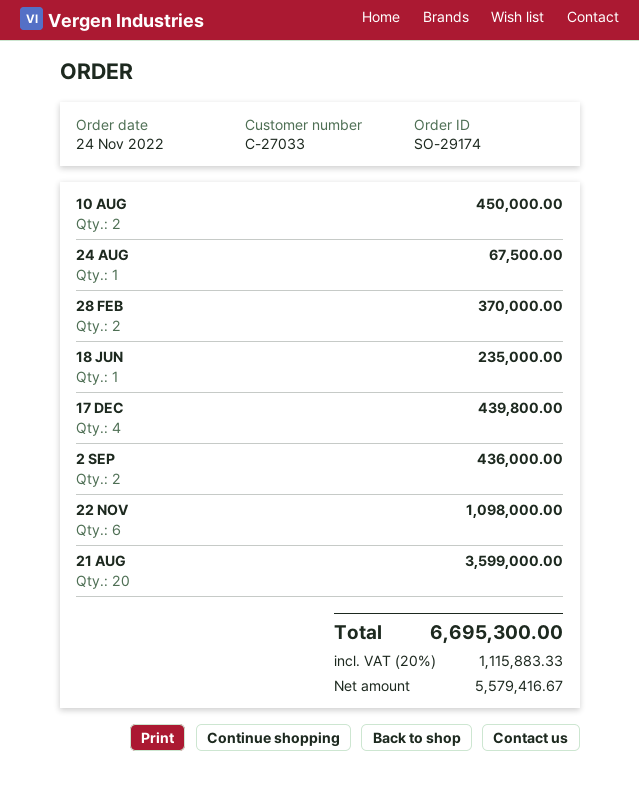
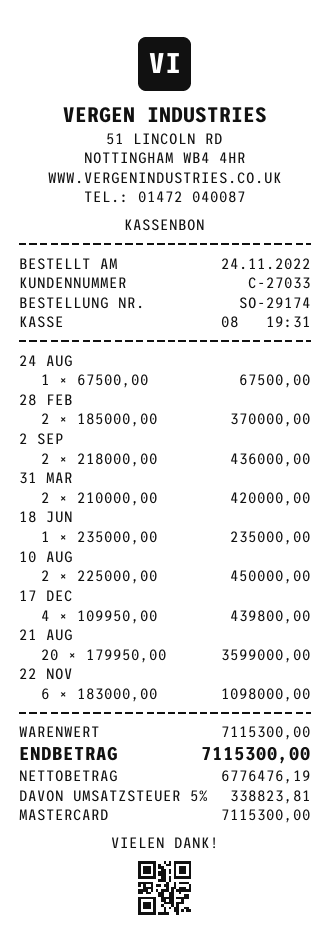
31 MAR: none -> 2 for 420000.00
net: 5579416.67 -> 6776476.19
tax: 20% = 1115883.33 -> 5% = 338823.81
total: 6695300.00 -> 7115300.00

